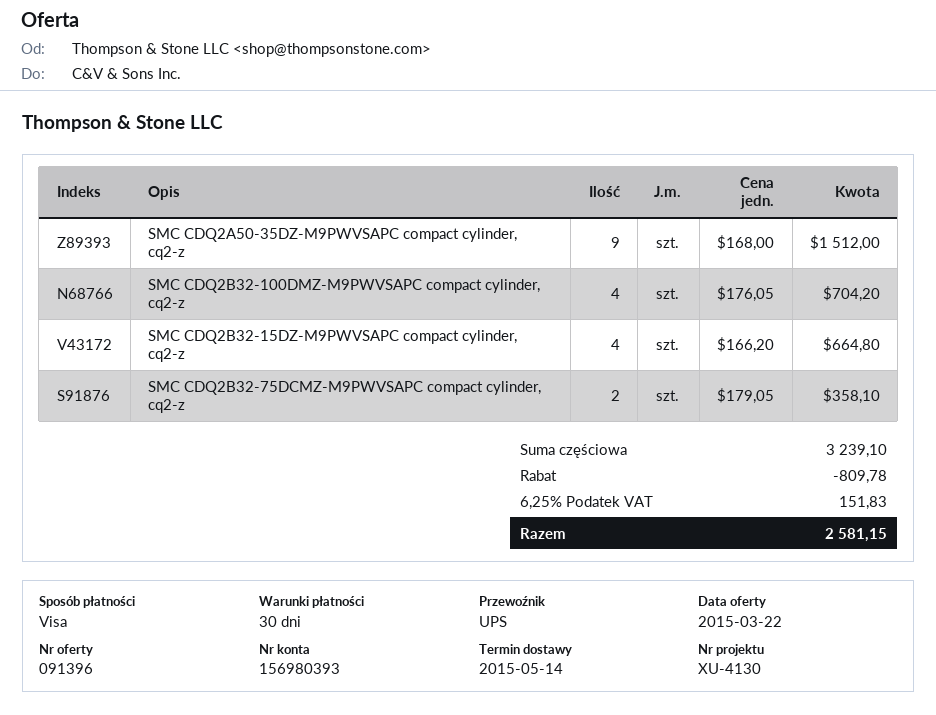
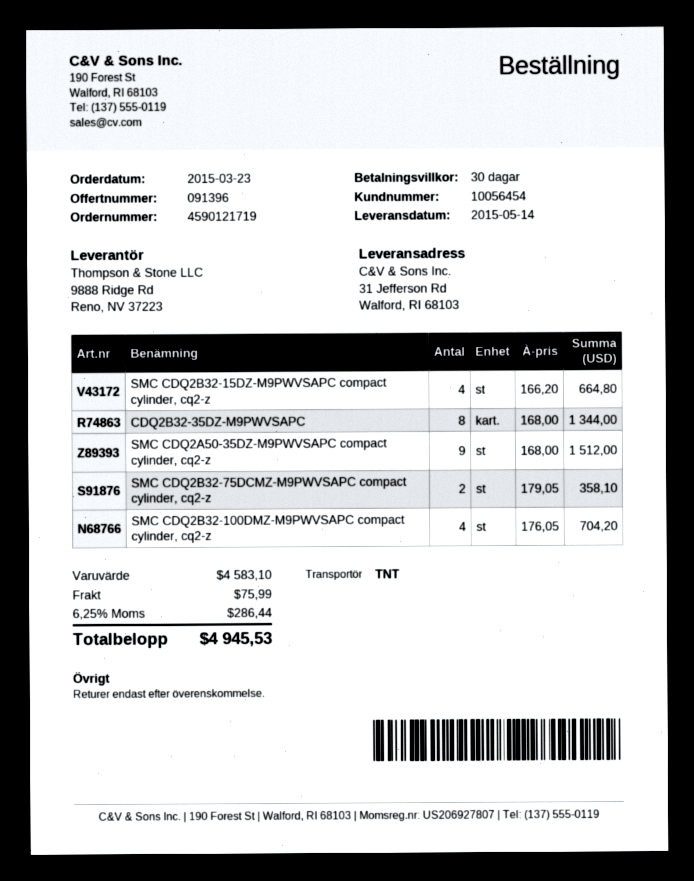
shipping method: UPS -> TNT
CDQ2B32-35DZ-M9PWVSAPC: none -> 8 x 168.00 = 1344.00
subtotal: 3239.10 -> 4583.10
discount: 809.78 -> none
shipping: none -> 75.99
tax: 6.25% = 151.83 -> 6.25% = 286.44
total: 2581.15 -> 4945.53

